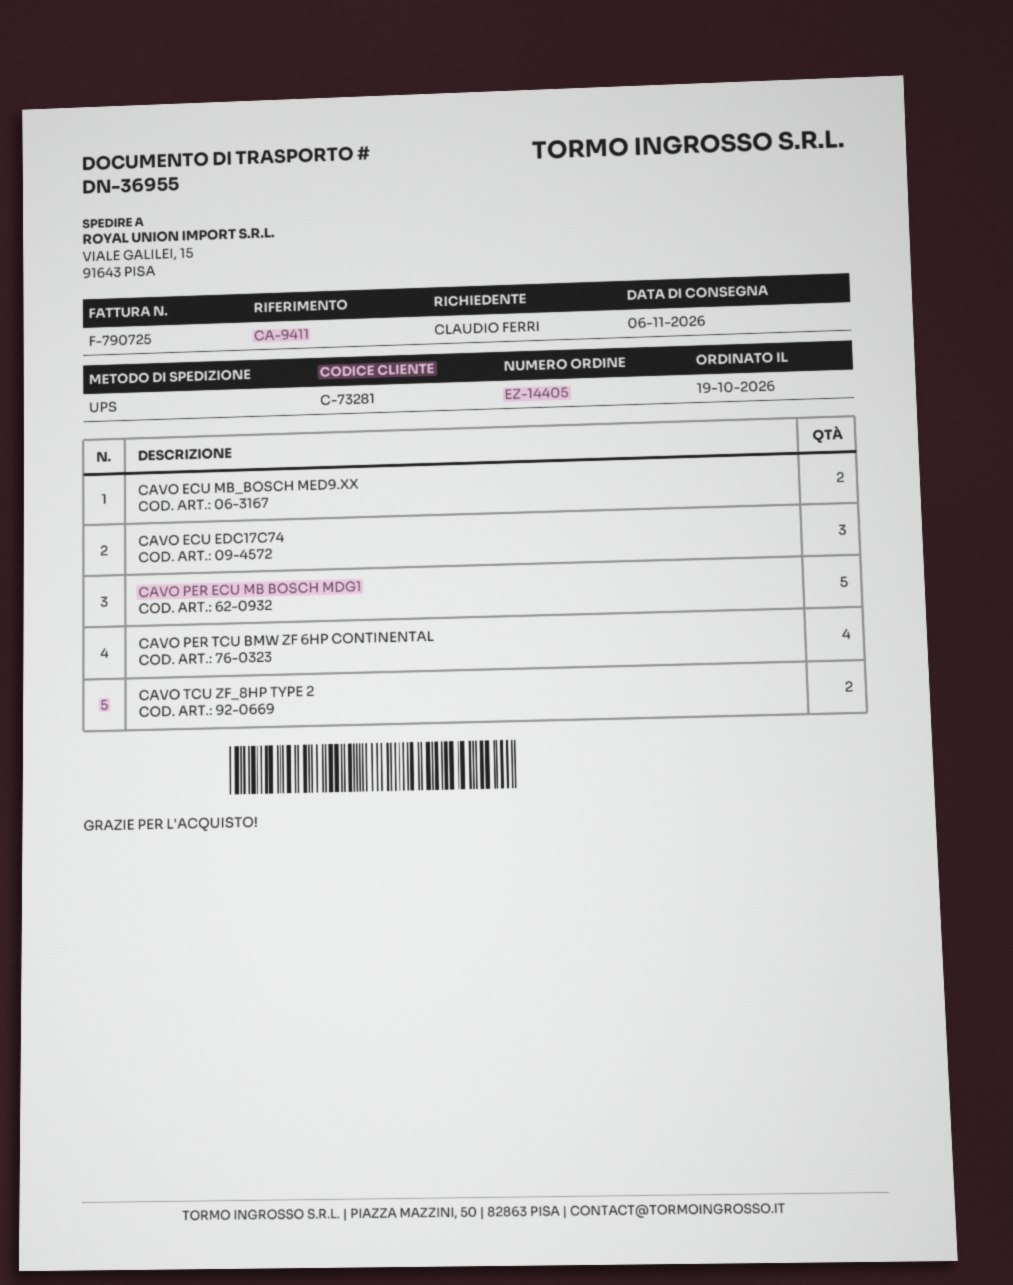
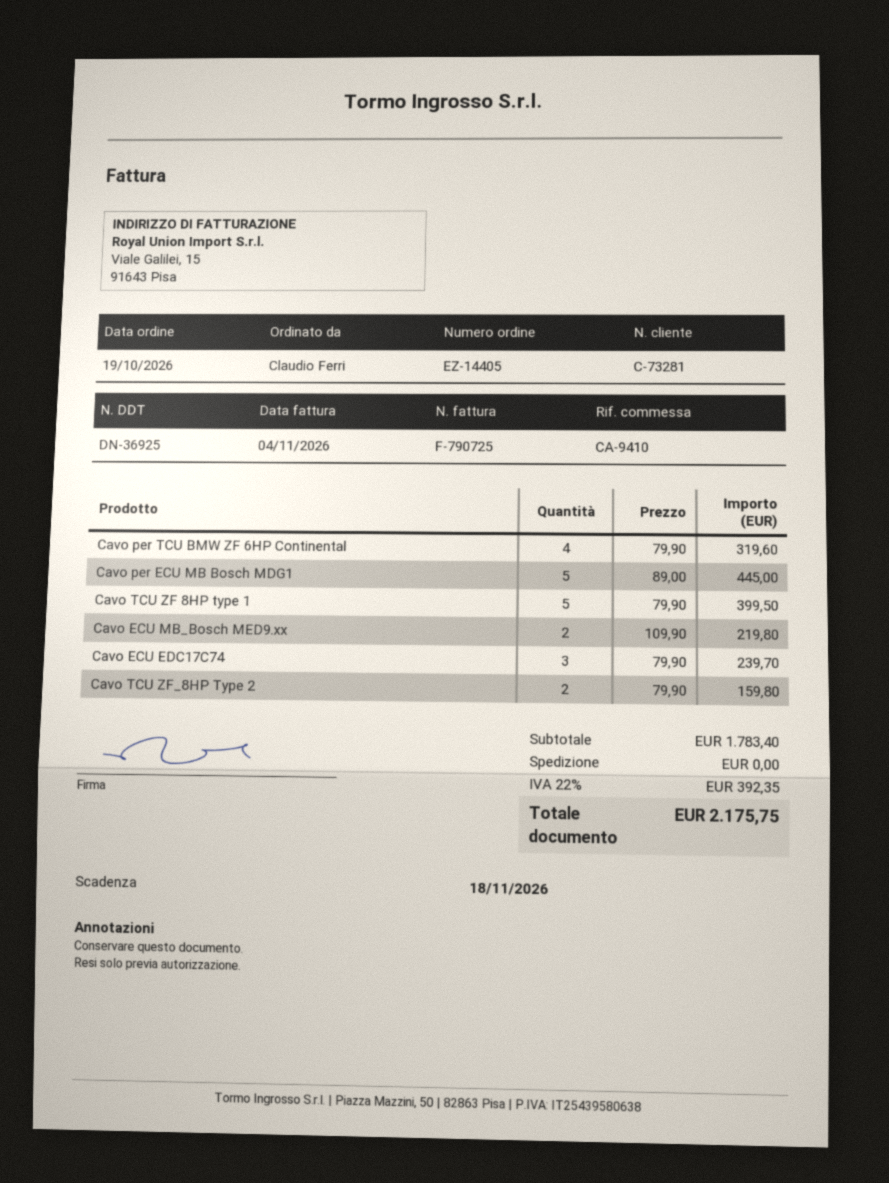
delivery note number: DN-36955 -> DN-36925
reference: CA-9411 -> CA-9410
Cavo TCU ZF 8HP type 1: none -> 5

